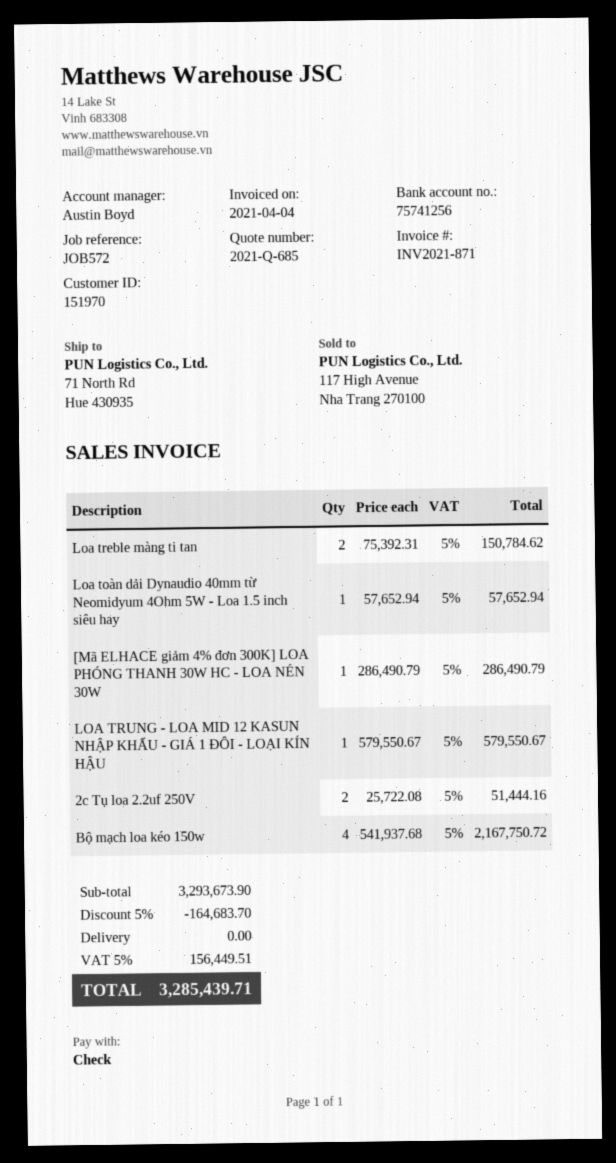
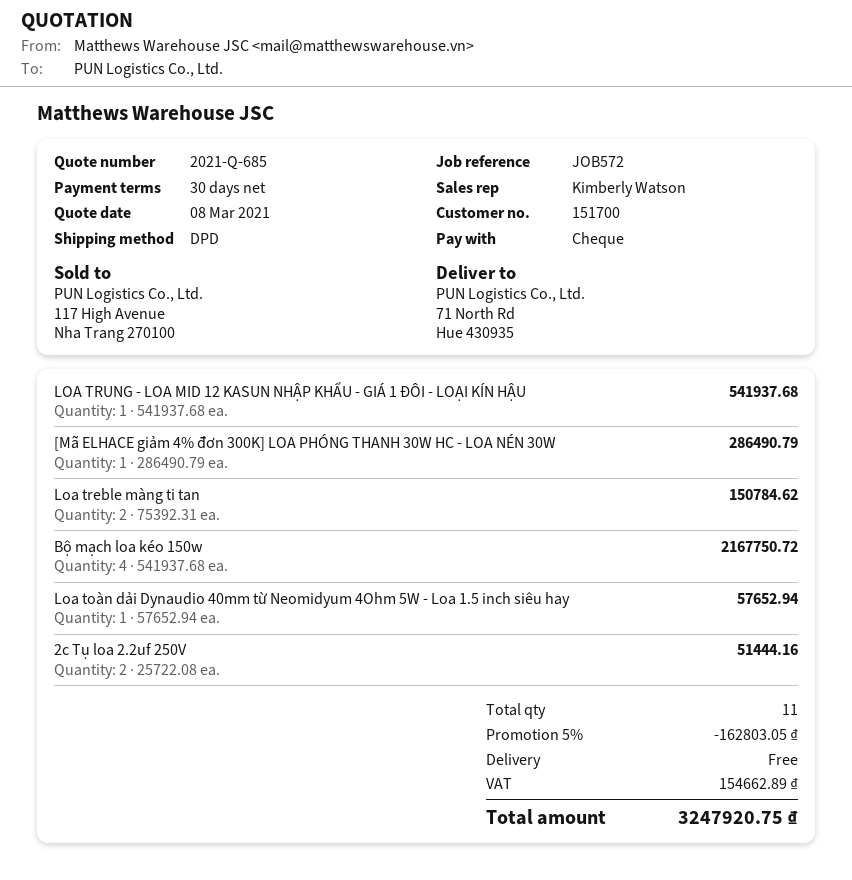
customer number: 151970 -> 151700
sales rep: Austin Boyd -> Kimberly Watson
LOA TRUNG - LOA MID 12 KASUN NHẬP KHẨU - GIÁ 1 ĐÔI - LOẠI KÍN HẬU: 1 x 579550.67 = 579550.67 -> 1 x 541937.68 = 541937.68
discount: 5% = 164683.70 -> 5% = 162803.05
tax: 156449.51 -> 154662.89
total: 3285439.71 -> 3247920.75

